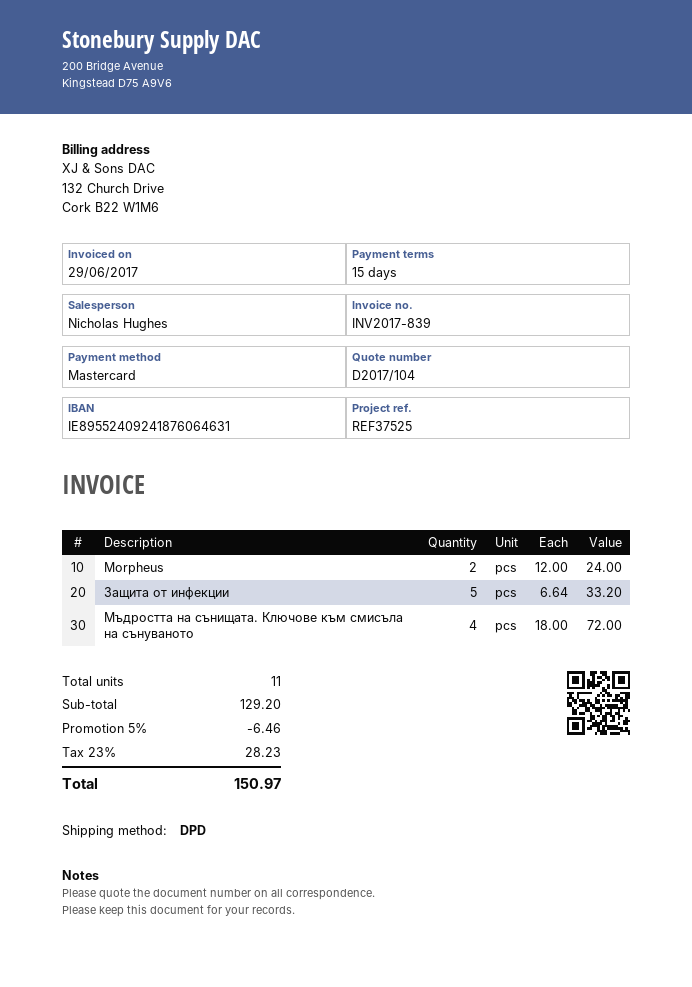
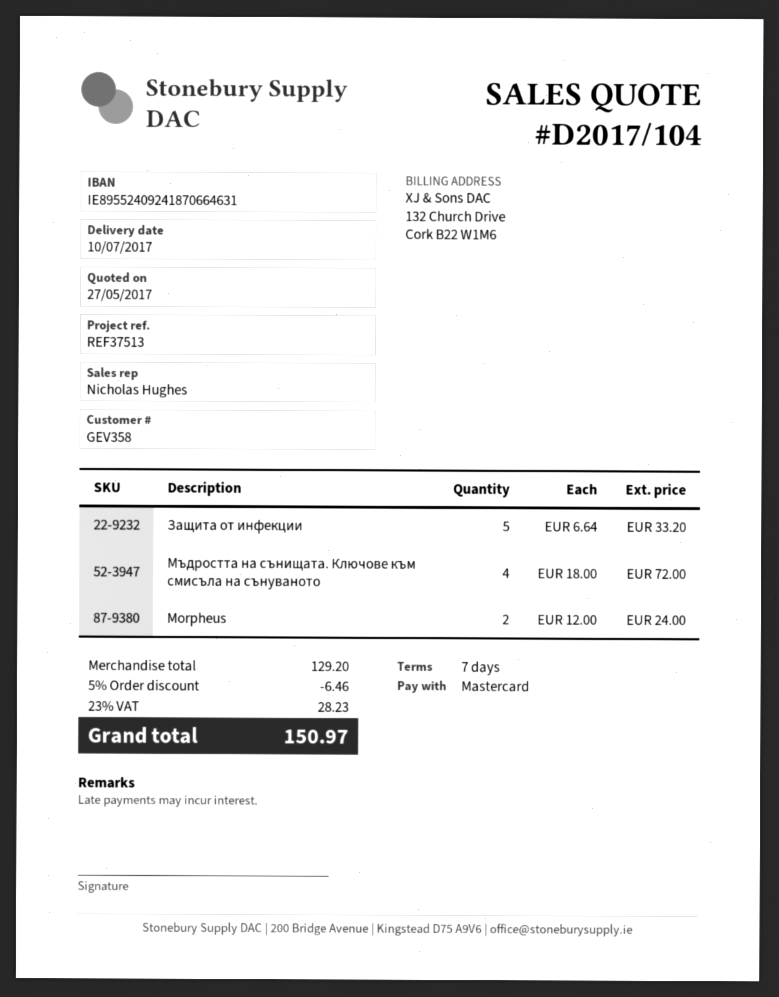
payment terms: 15 days -> 7 days
reference: REF37525 -> REF37513
bank account: IE89552409241876064631 -> IE89552409241870664631

